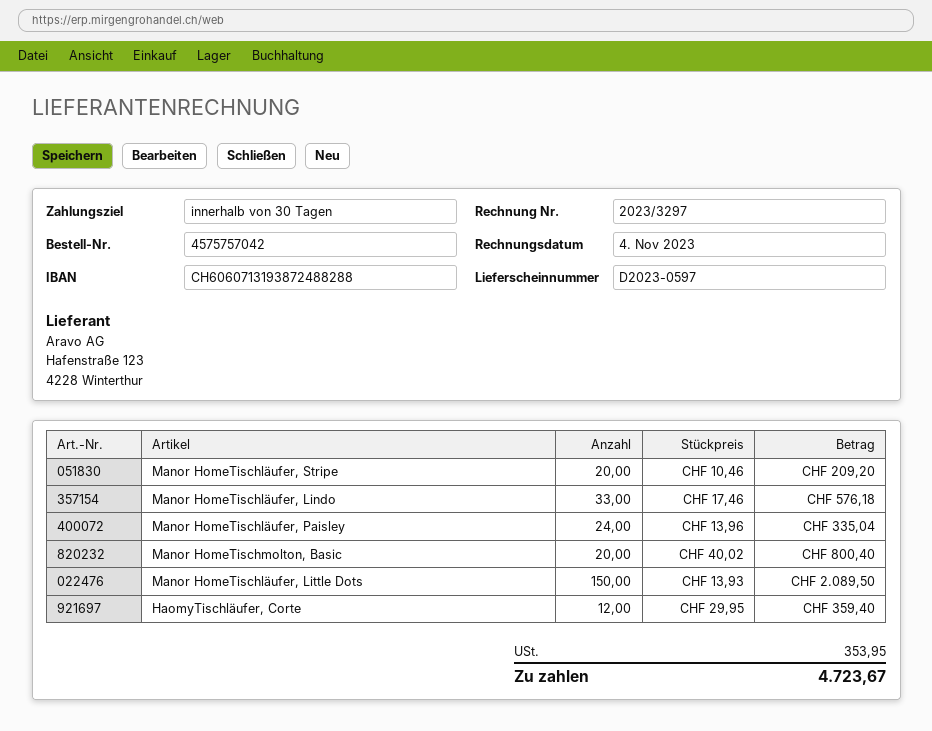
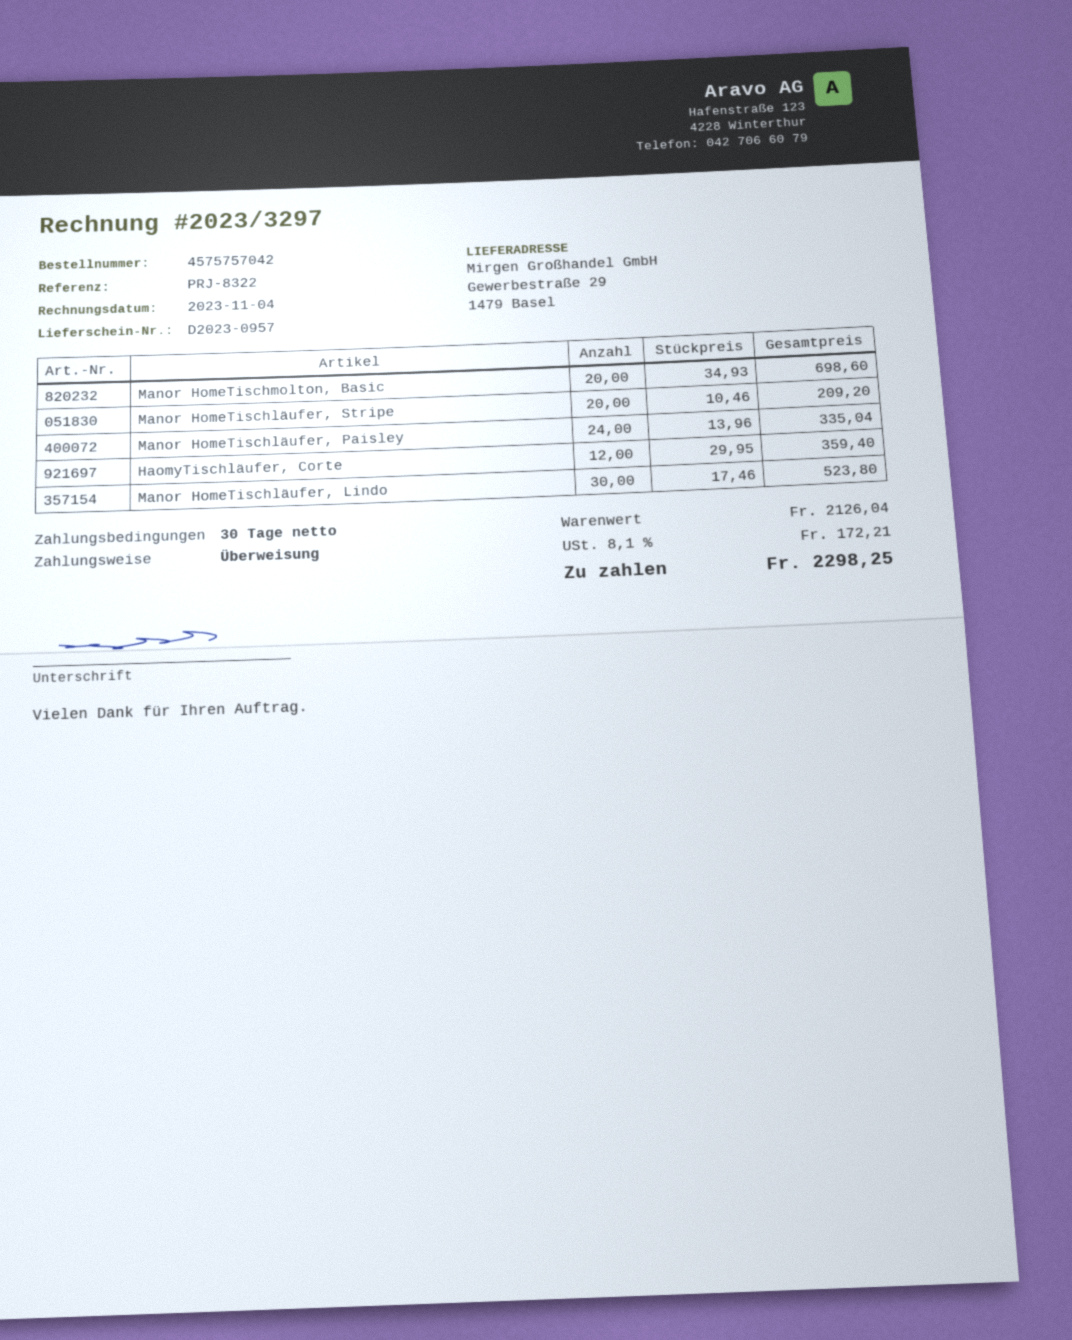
delivery note number: D2023-0597 -> D2023-0957
Manor HomeTischläufer, Lindo: 33 x 17.46 = 576.18 -> 30 x 17.46 = 523.80
Manor HomeTischmolton, Basic: 20 x 40.02 = 800.40 -> 20 x 34.93 = 698.60
Manor HomeTischläufer, Little Dots: 150 x 13.93 = 2089.50 -> none
tax: 353.95 -> 172.21
total: 4723.67 -> 2298.25

